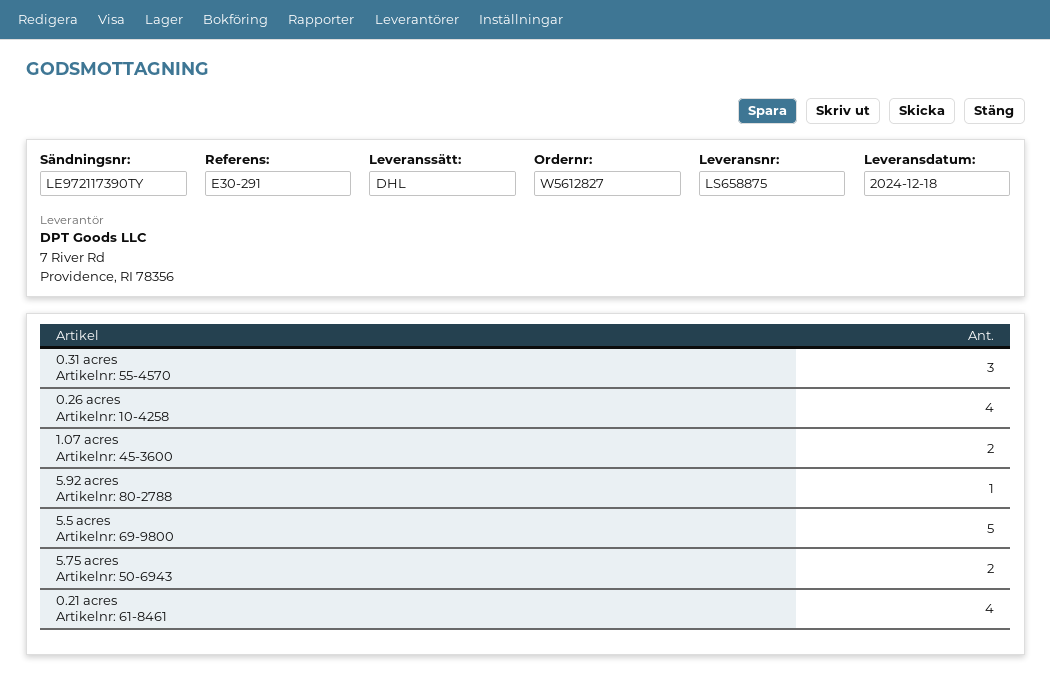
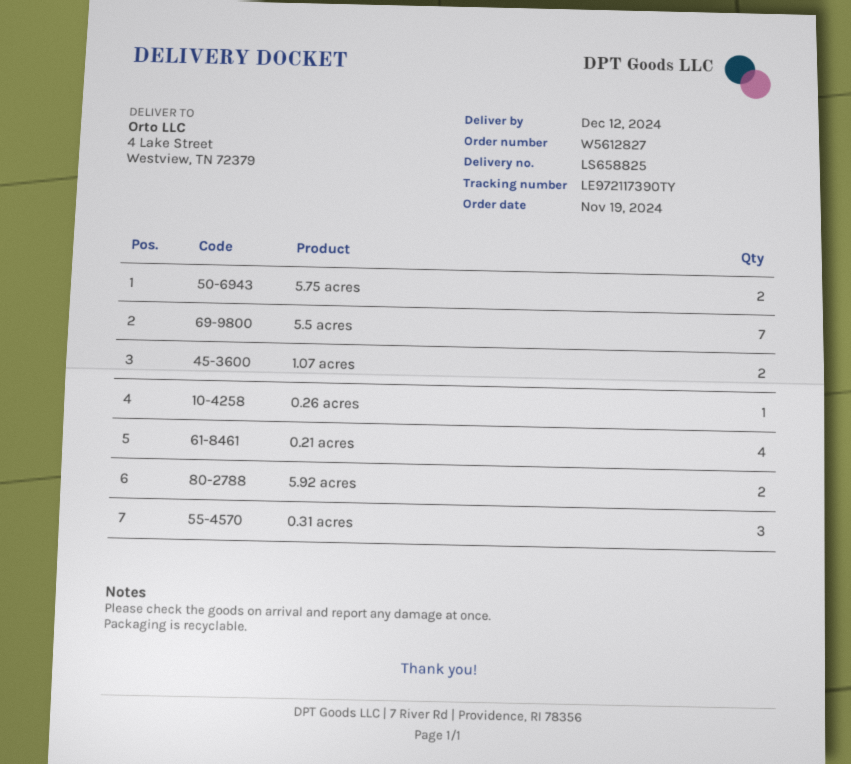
delivery note number: LS658875 -> LS658825
delivery date: 2024-12-18 -> 2024-12-12
0.26 acres: 4 -> 1
5.92 acres: 1 -> 2
5.5 acres: 5 -> 7

